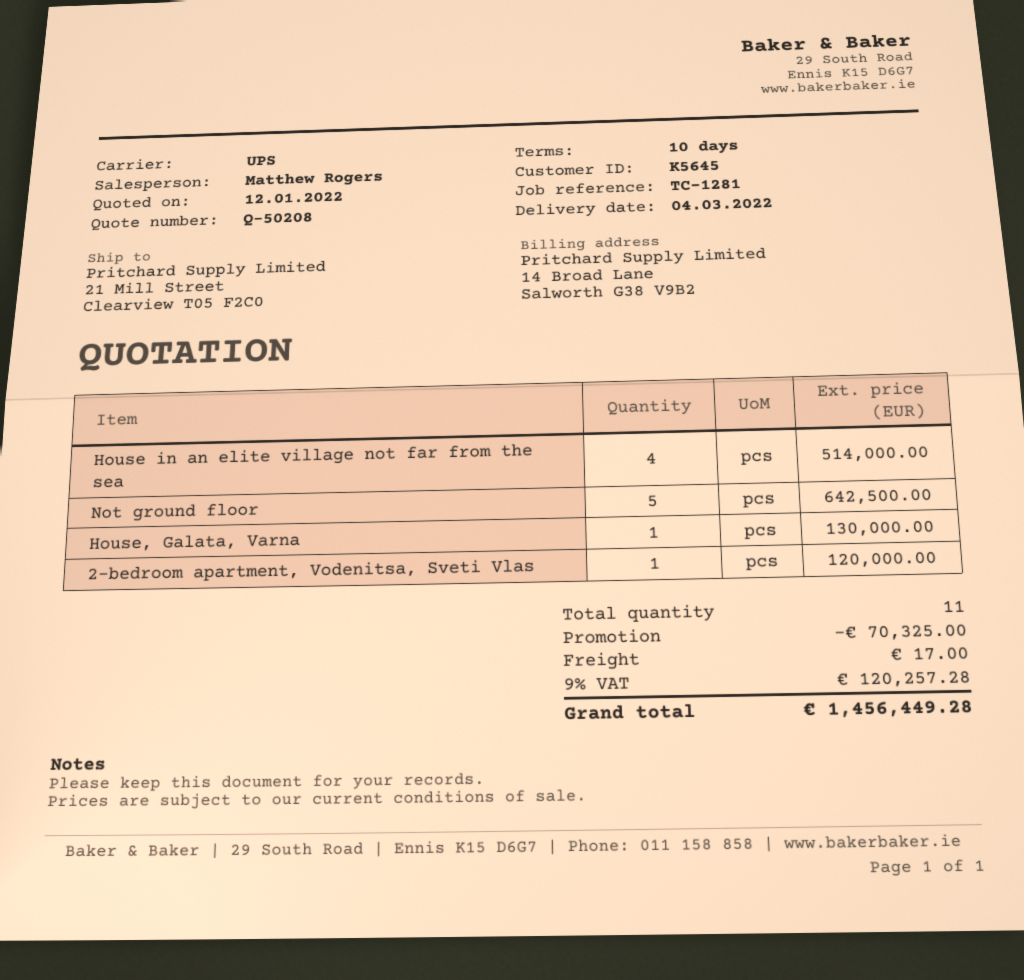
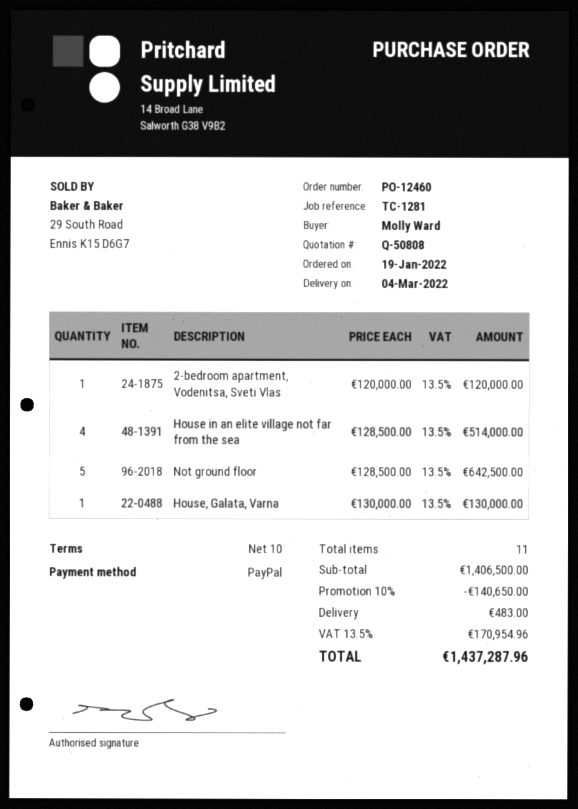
quote number: Q-50208 -> Q-50808
discount: 70325.00 -> 140650.00
shipping: 17.00 -> 483.00
tax: 9% = 120257.28 -> 13.5% = 170954.96
total: 1456449.28 -> 1437287.96

